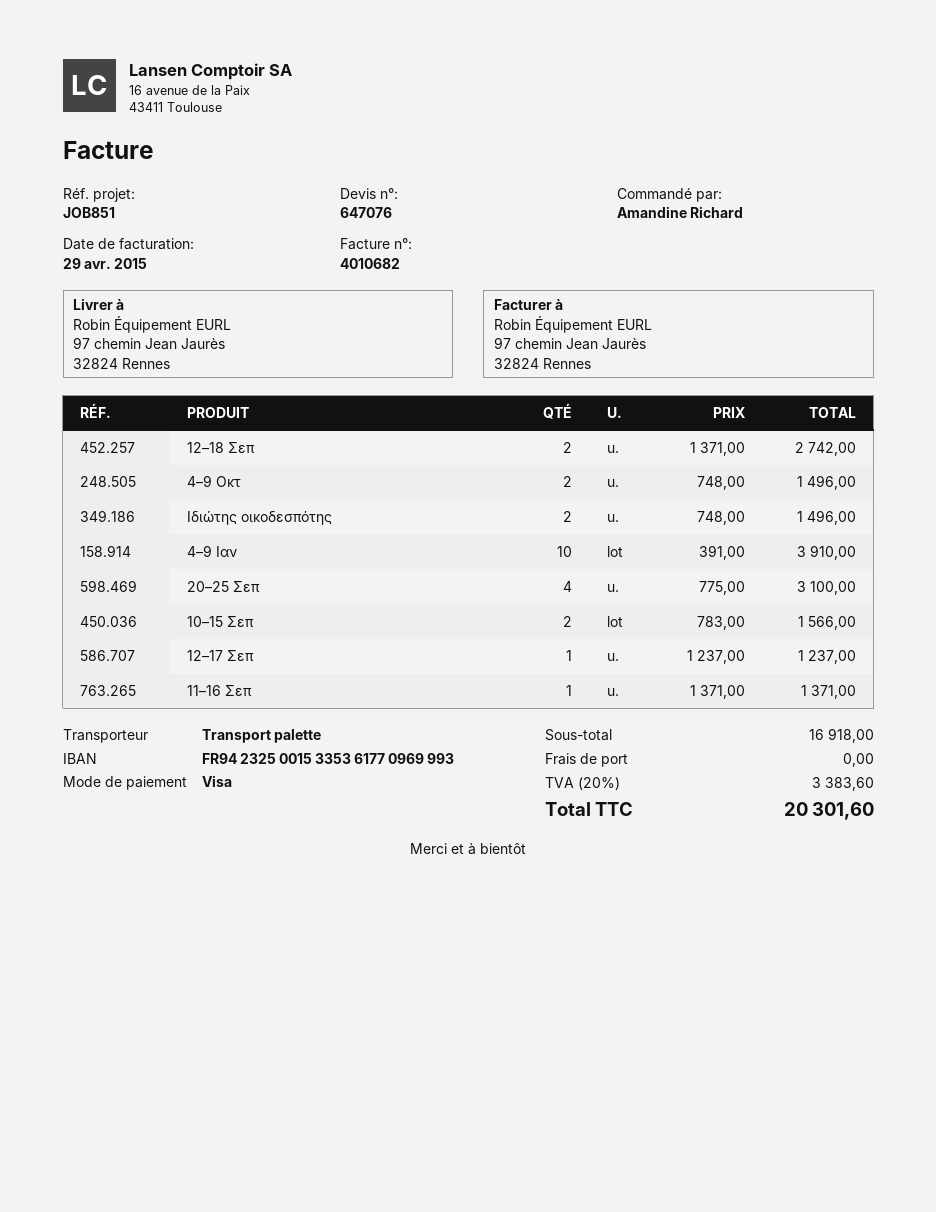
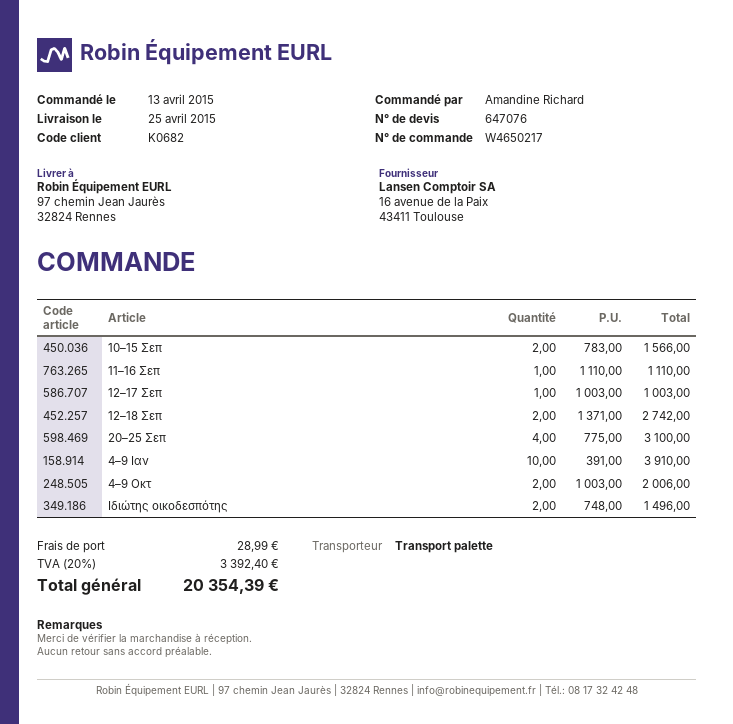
4–9 Οκτ: 2 x 748.00 = 1496.00 -> 2 x 1003.00 = 2006.00
12–17 Σεπ: 1 x 1237.00 = 1237.00 -> 1 x 1003.00 = 1003.00
11–16 Σεπ: 1 x 1371.00 = 1371.00 -> 1 x 1110.00 = 1110.00
shipping: 0.00 -> 28.99
tax: 20% = 3383.60 -> 20% = 3392.40
total: 20301.60 -> 20354.39

